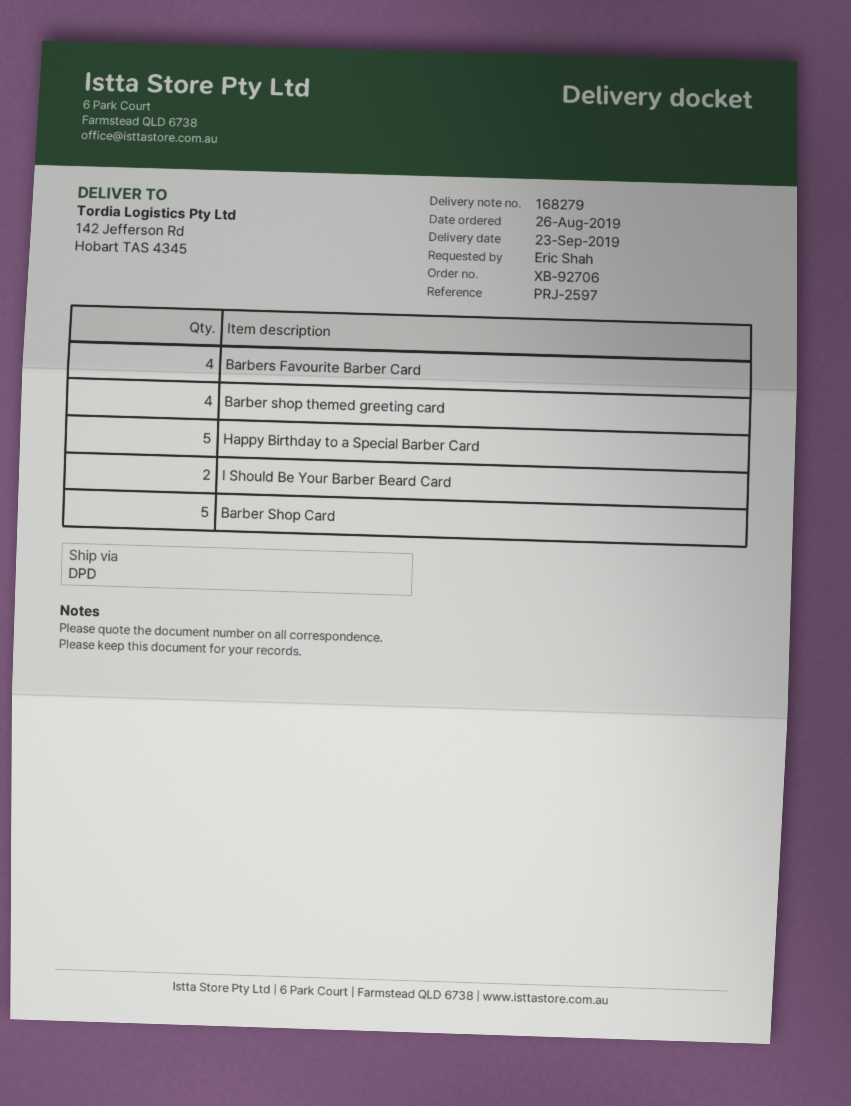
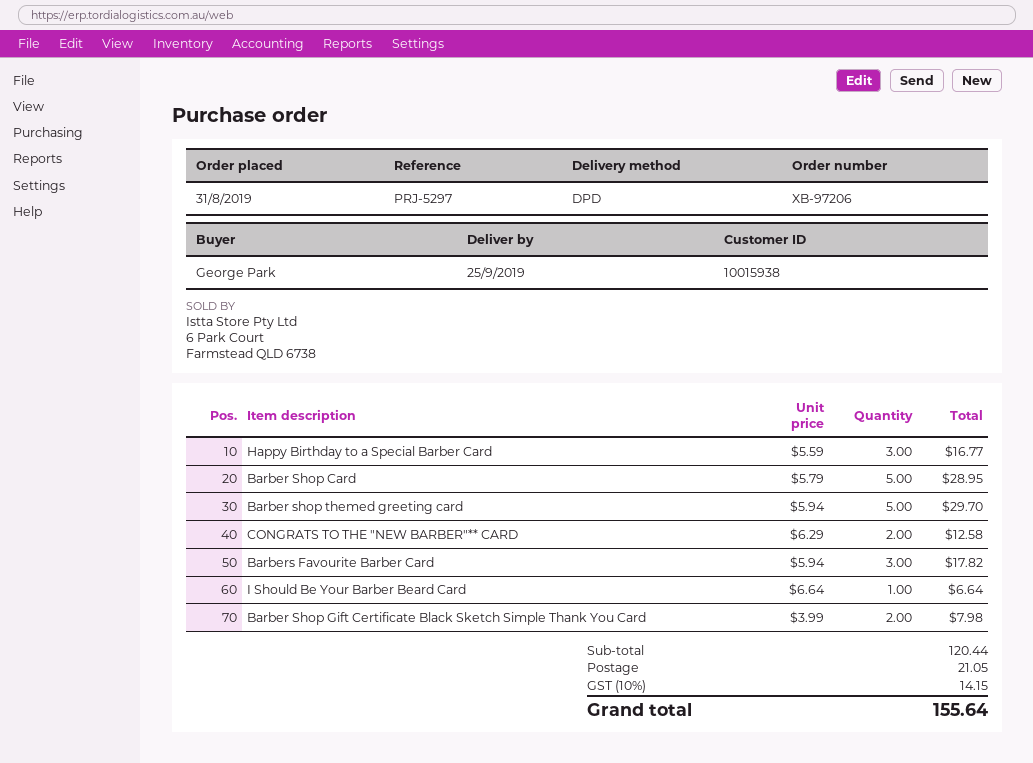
order number: XB-92706 -> XB-97206
order date: 2019-08-26 -> 2019-08-31
delivery date: 2019-09-23 -> 2019-09-25
reference: PRJ-2597 -> PRJ-5297
ordered by: Eric Shah -> George Park
Barbers Favourite Barber Card: 4 -> 3
Barber shop themed greeting card: 4 -> 5
Happy Birthday to a Special Barber Card: 5 -> 3
I Should Be Your Barber Beard Card: 2 -> 1
CONGRATS TO THE "NEW BARBER"** CARD: none -> 2
Barber Shop Gift Certificate Black Sketch Simple Thank You Card: none -> 2

